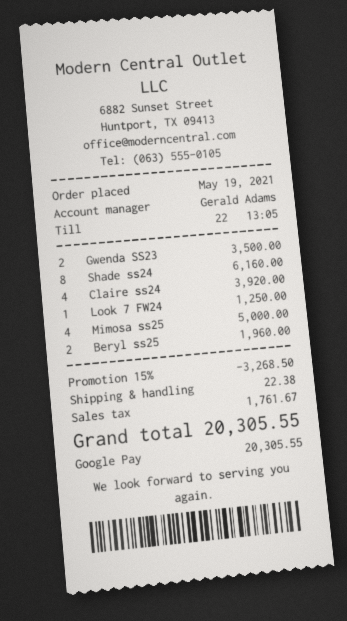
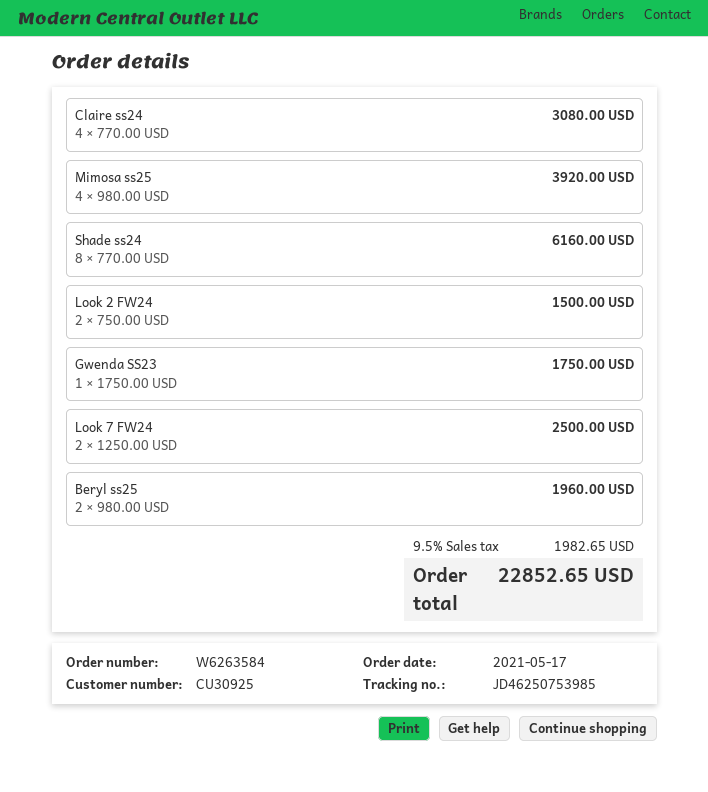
order date: 2021-05-19 -> 2021-05-17
Gwenda SS23: 2 for 3500.00 -> 1 for 1750.00
Claire ss24: 4 for 3920.00 -> 4 for 3080.00
Look 7 FW24: 1 for 1250.00 -> 2 for 2500.00
Mimosa ss25: 4 for 5000.00 -> 4 for 3920.00
Look 2 FW24: none -> 2 for 1500.00
discount: 15% = 3268.50 -> none
shipping: 22.38 -> none
tax: 1761.67 -> 1982.65
total: 20305.55 -> 22852.65

